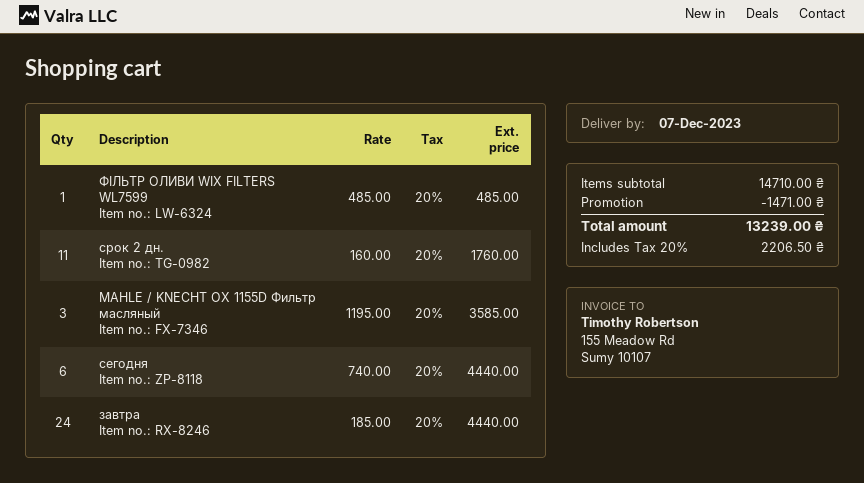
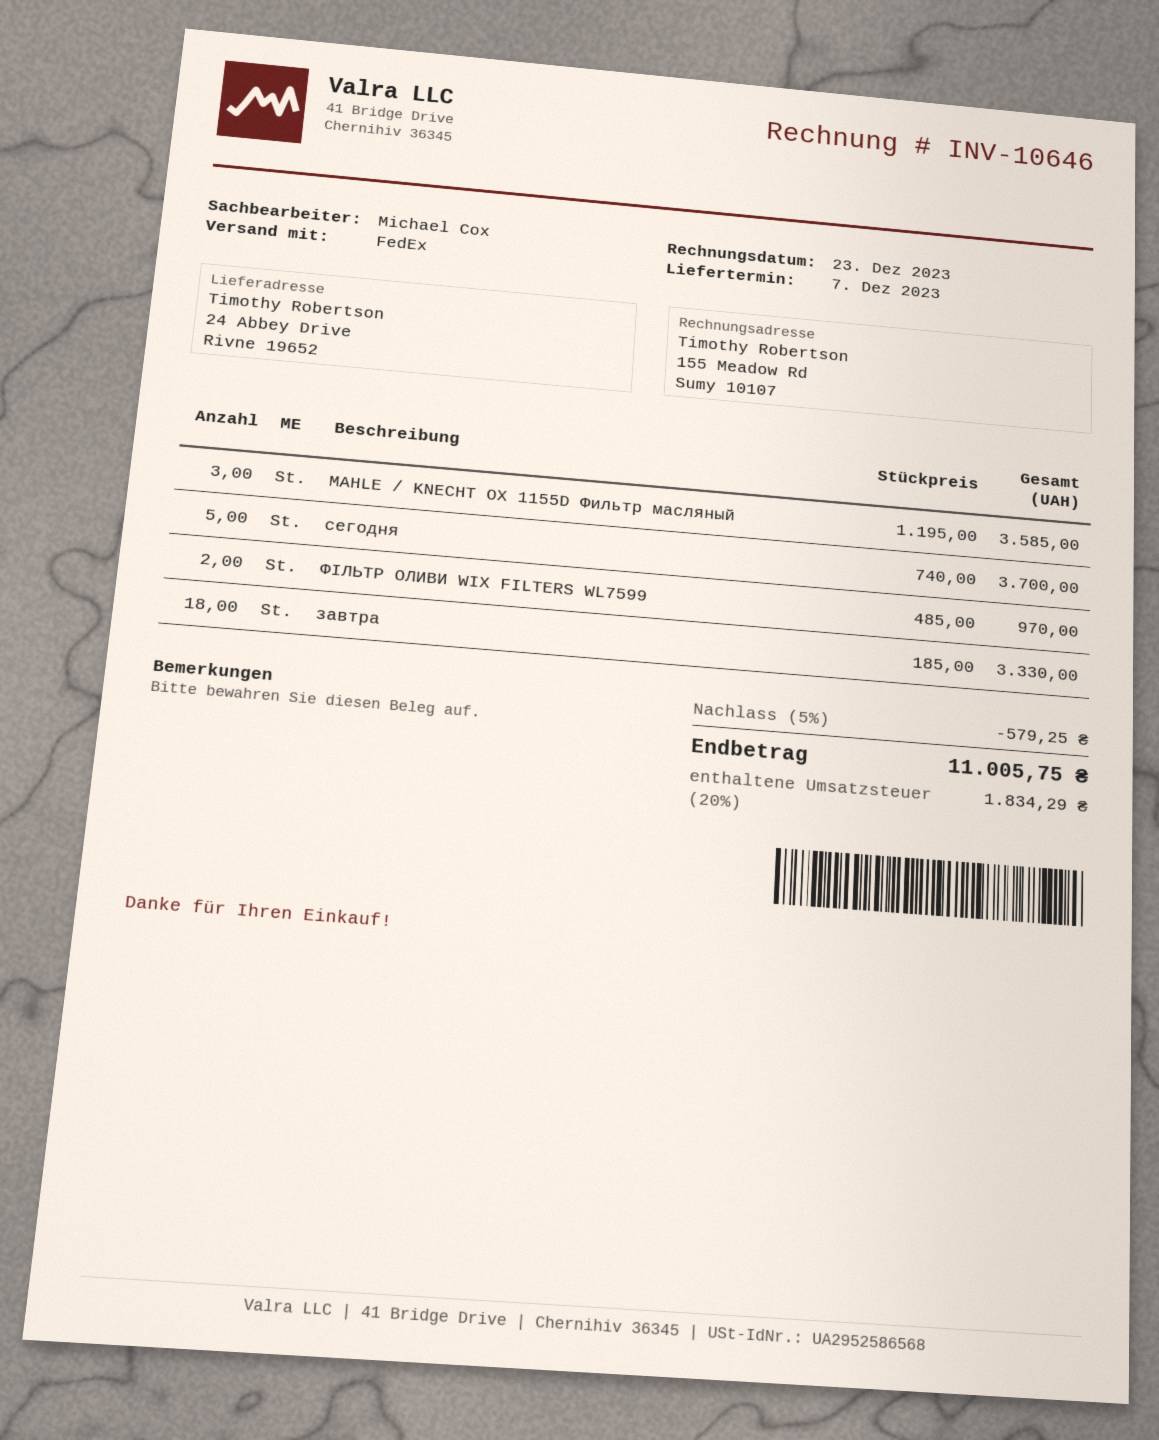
ФІЛЬТР ОЛИВИ WIX FILTERS WL7599: 1 x 485.00 = 485.00 -> 2 x 485.00 = 970.00
срок 2 дн.: 11 x 160.00 = 1760.00 -> none
сегодня: 6 x 740.00 = 4440.00 -> 5 x 740.00 = 3700.00
завтра: 24 x 185.00 = 4440.00 -> 18 x 185.00 = 3330.00
discount: 1471.00 -> 579.25
tax: 20% = 2206.50 -> 20% = 1834.29
total: 13239.00 -> 11005.75

